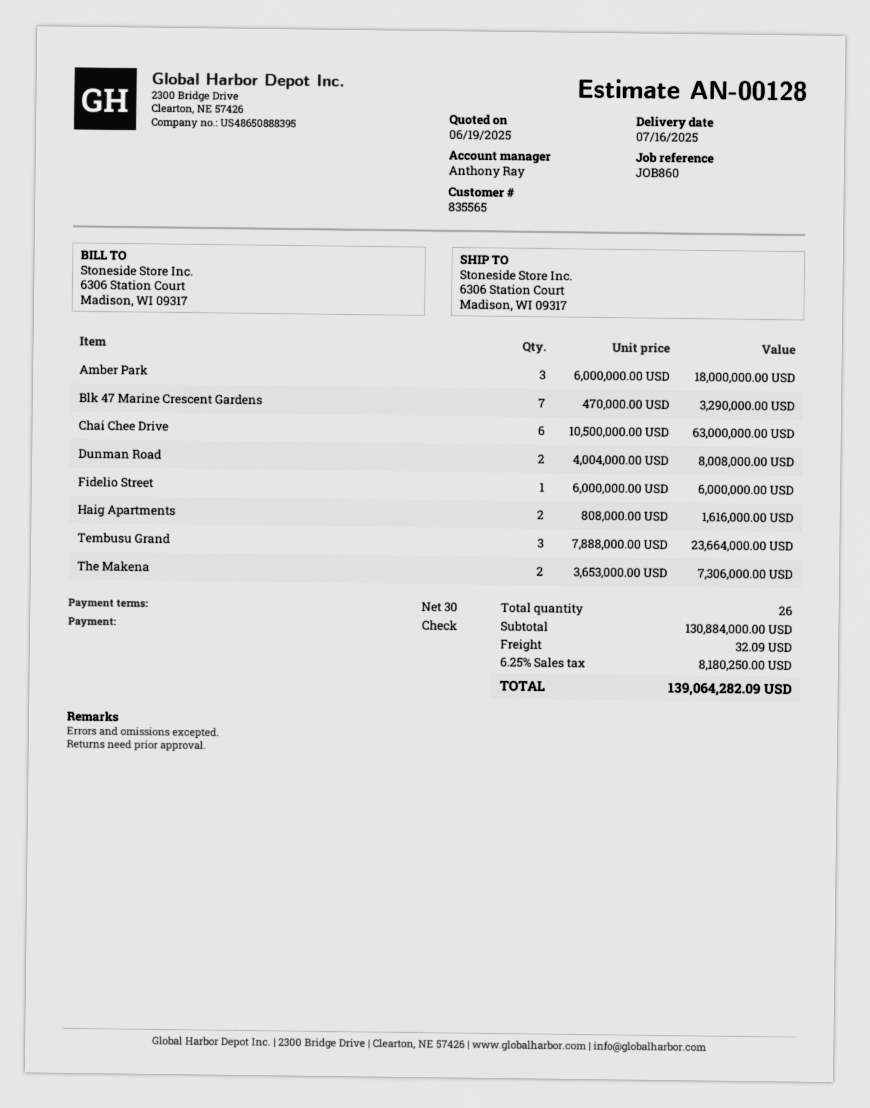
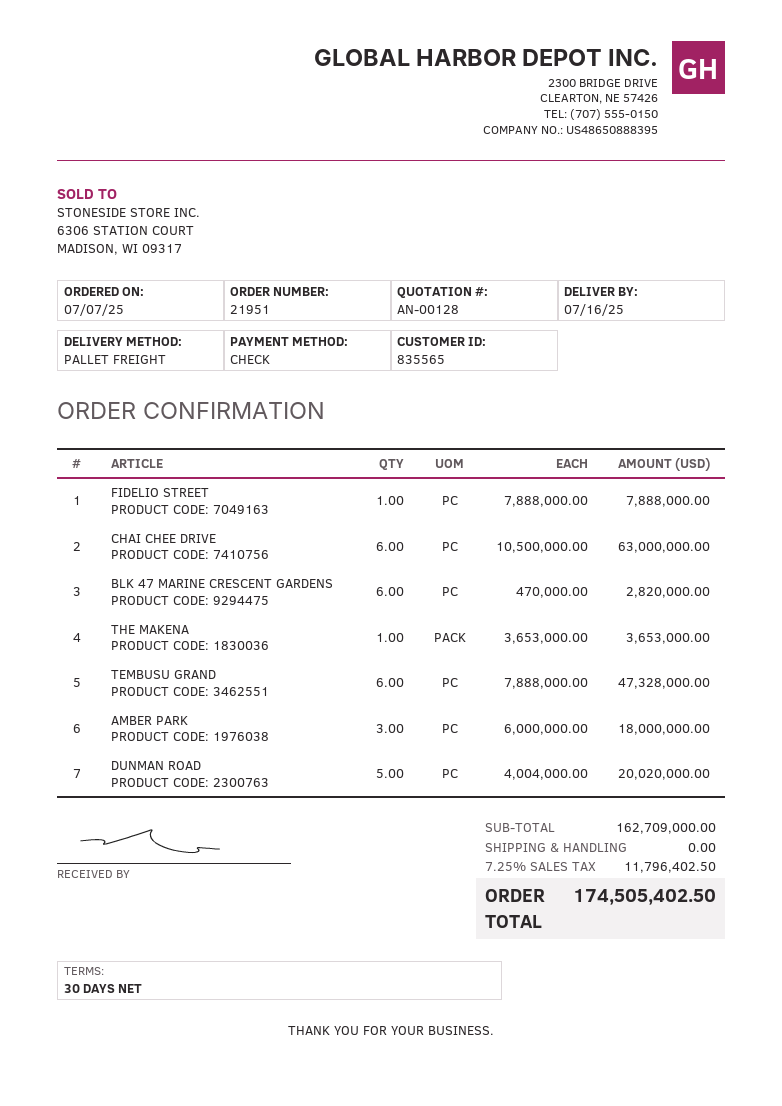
Blk 47 Marine Crescent Gardens: 7 x 470000.00 = 3290000.00 -> 6 x 470000.00 = 2820000.00
Dunman Road: 2 x 4004000.00 = 8008000.00 -> 5 x 4004000.00 = 20020000.00
Fidelio Street: 1 x 6000000.00 = 6000000.00 -> 1 x 7888000.00 = 7888000.00
Haig Apartments: 2 x 808000.00 = 1616000.00 -> none
Tembusu Grand: 3 x 7888000.00 = 23664000.00 -> 6 x 7888000.00 = 47328000.00
The Makena: 2 x 3653000.00 = 7306000.00 -> 1 x 3653000.00 = 3653000.00
subtotal: 130884000.00 -> 162709000.00
shipping: 32.09 -> 0.00
tax: 6.25% = 8180250.00 -> 7.25% = 11796402.50
total: 139064282.09 -> 174505402.50

